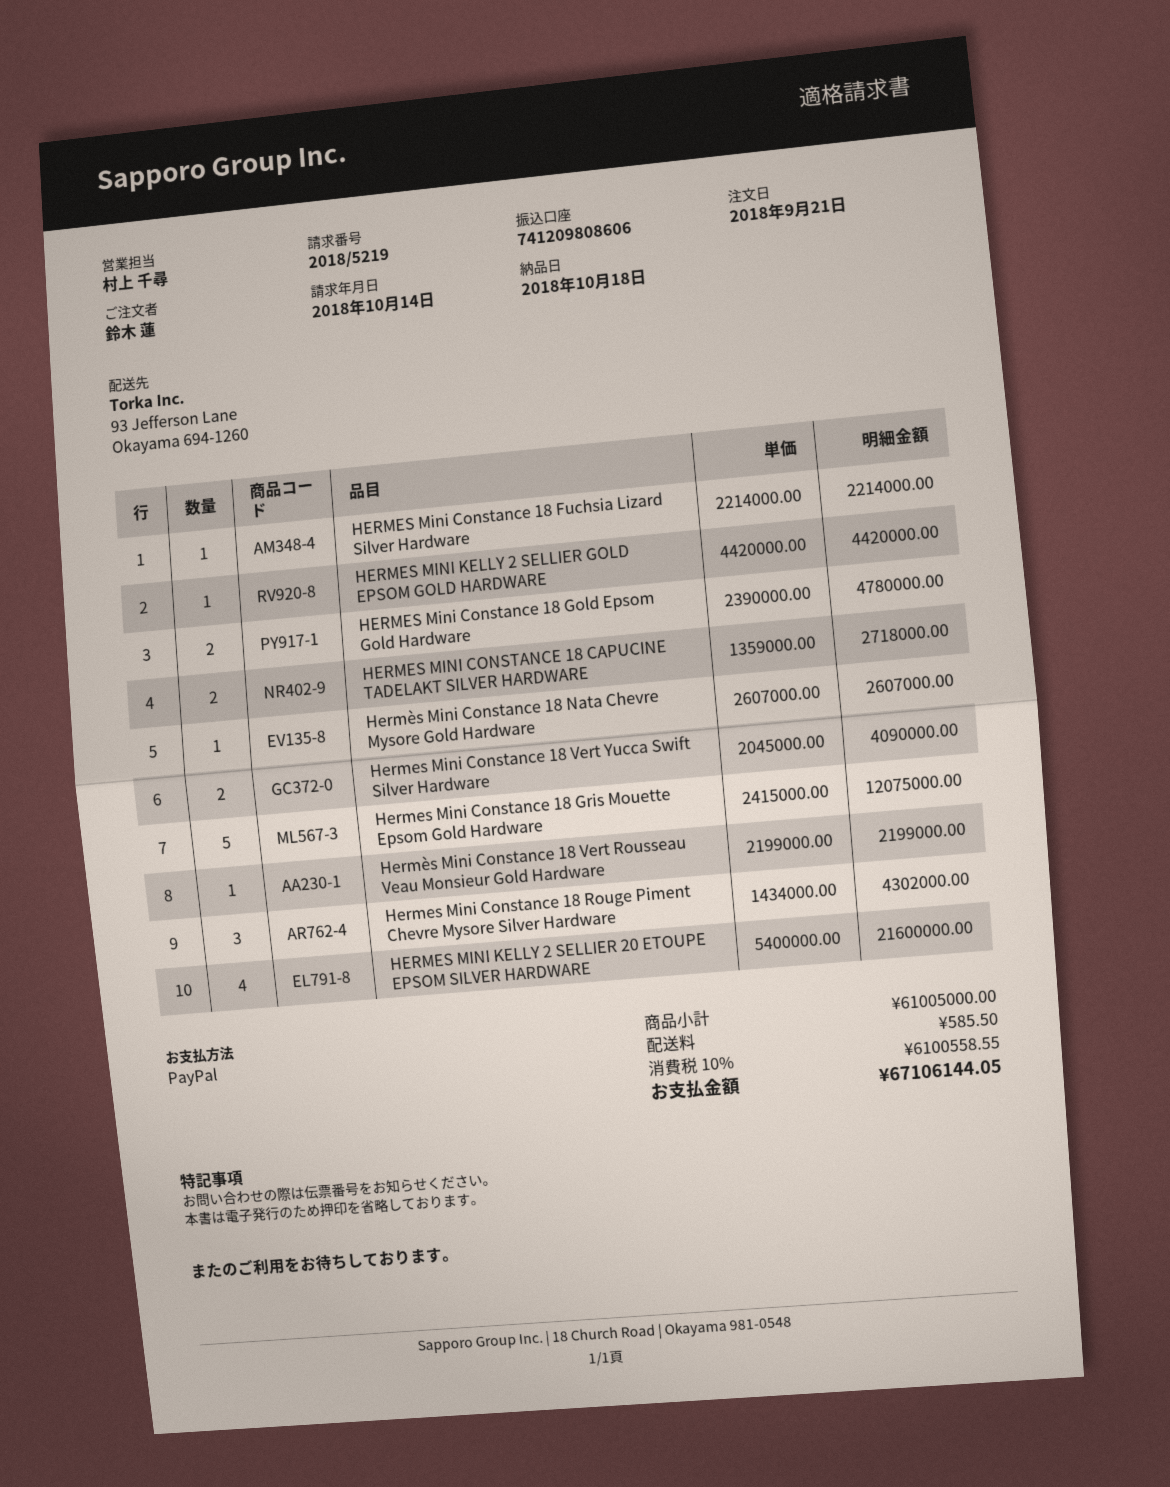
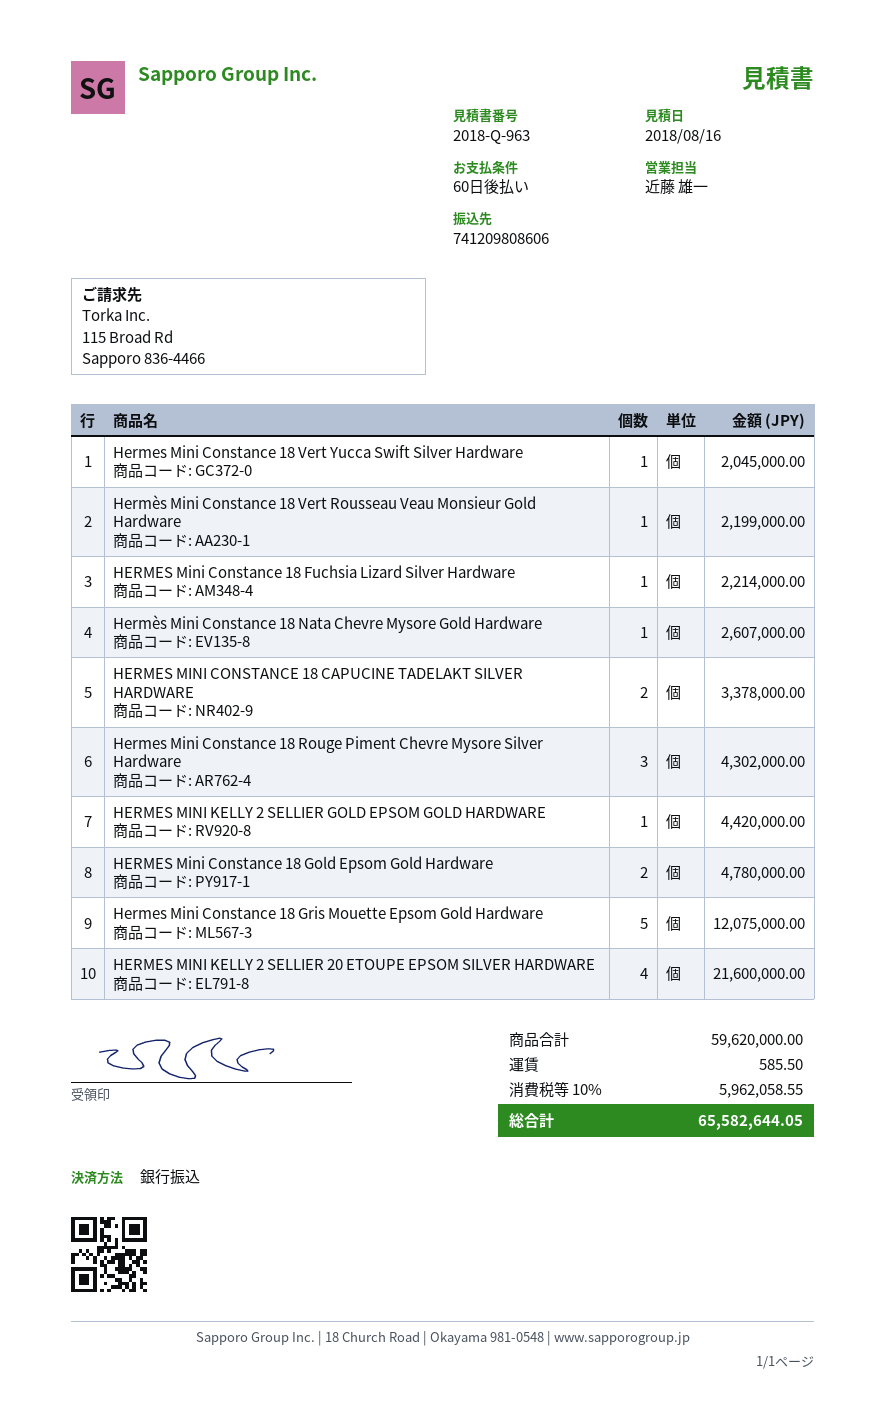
sales rep: 村上 千尋 -> 近藤 雄一
payment method: PayPal -> bank transfer
HERMES MINI CONSTANCE 18 CAPUCINE TADELAKT SILVER HARDWARE: 2 for 2718000.00 -> 2 for 3378000.00
Hermes Mini Constance 18 Vert Yucca Swift Silver Hardware: 2 for 4090000.00 -> 1 for 2045000.00
subtotal: 61005000.00 -> 59620000.00
tax: 10% = 6100558.55 -> 10% = 5962058.55
total: 67106144.05 -> 65582644.05

